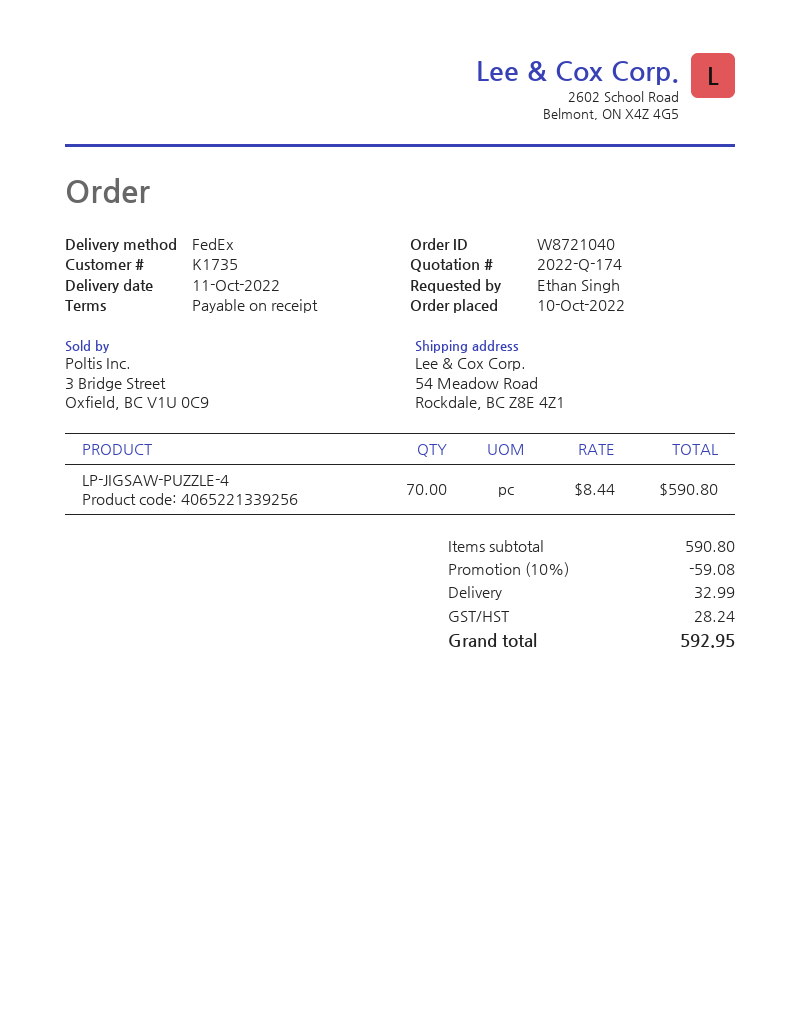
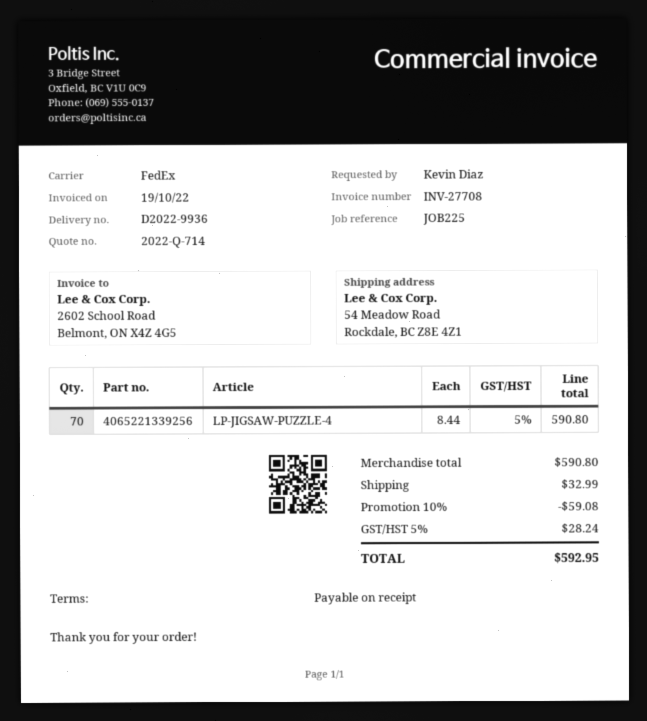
quote number: 2022-Q-174 -> 2022-Q-714
ordered by: Ethan Singh -> Kevin Diaz

